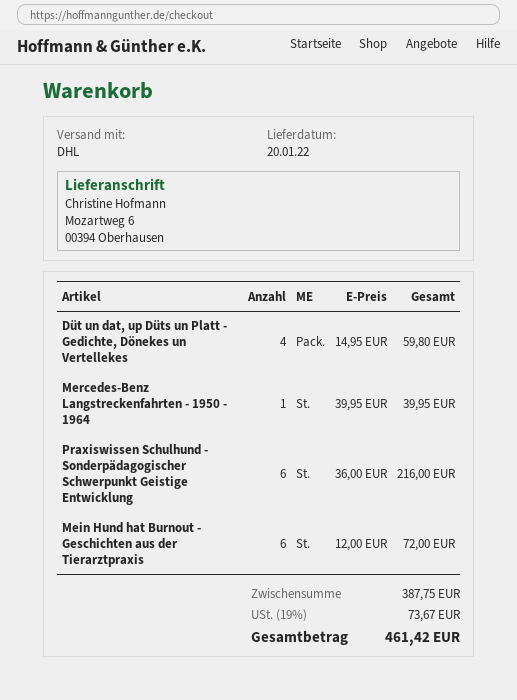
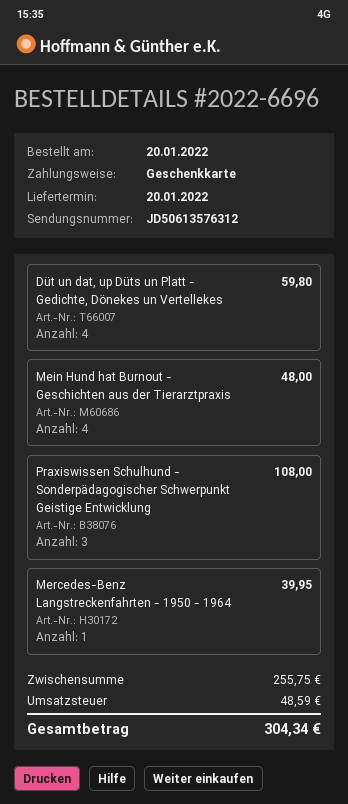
Praxiswissen Schulhund - Sonderpädagogischer Schwerpunkt Geistige Entwicklung: 6 for 216.00 -> 3 for 108.00
Mein Hund hat Burnout - Geschichten aus der Tierarztpraxis: 6 for 72.00 -> 4 for 48.00
subtotal: 387.75 -> 255.75
tax: 73.67 -> 48.59
total: 461.42 -> 304.34

